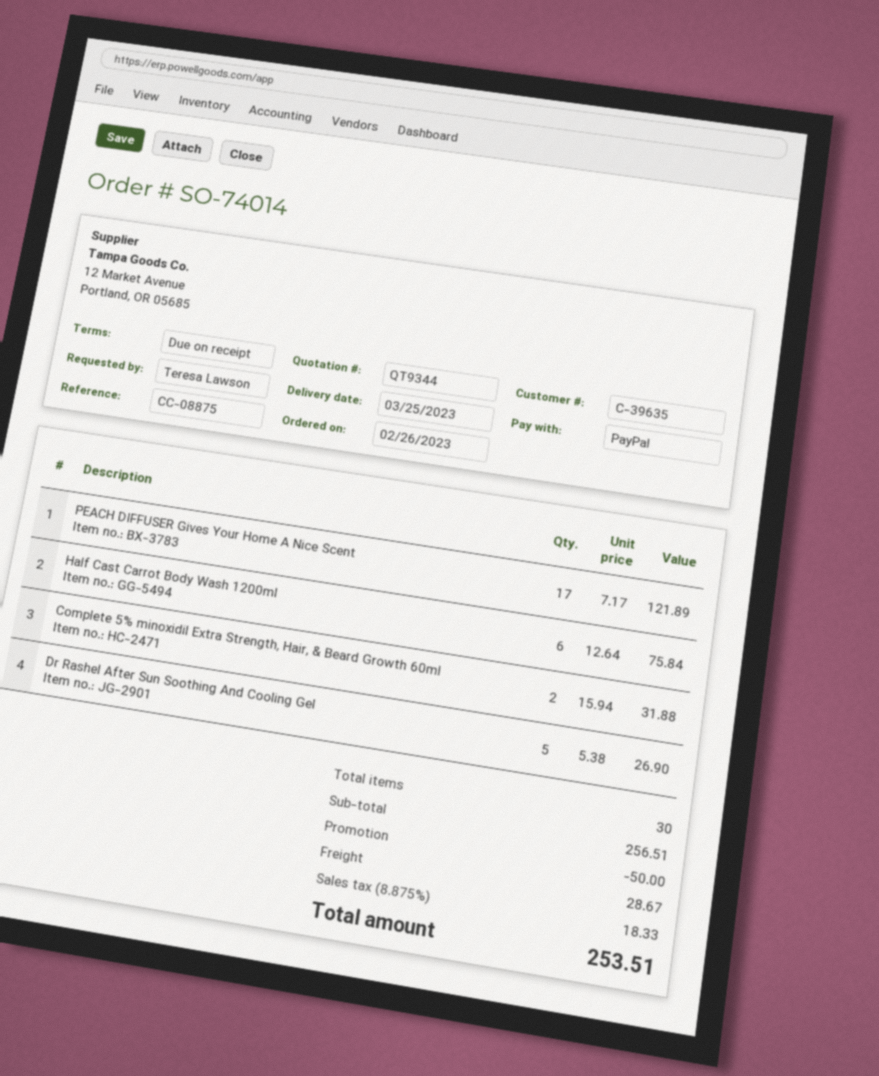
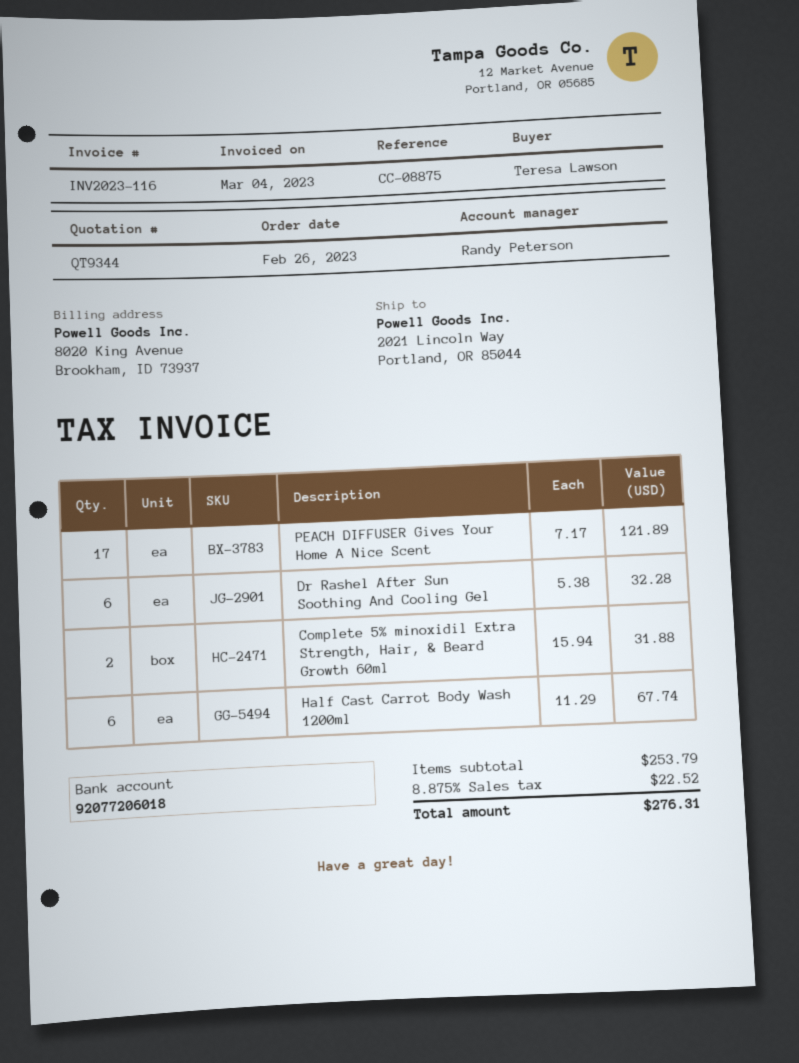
Half Cast Carrot Body Wash 1200ml: 6 x 12.64 = 75.84 -> 6 x 11.29 = 67.74
Dr Rashel After Sun Soothing And Cooling Gel: 5 x 5.38 = 26.90 -> 6 x 5.38 = 32.28
subtotal: 256.51 -> 253.79
discount: 50.00 -> none
shipping: 28.67 -> none
tax: 8.875% = 18.33 -> 8.875% = 22.52
total: 253.51 -> 276.31

